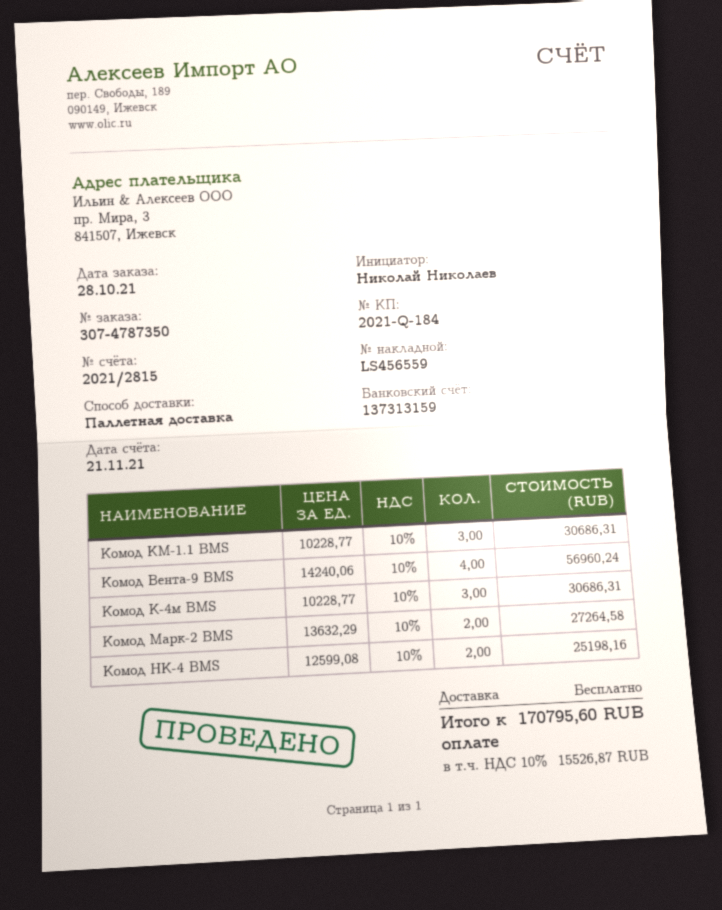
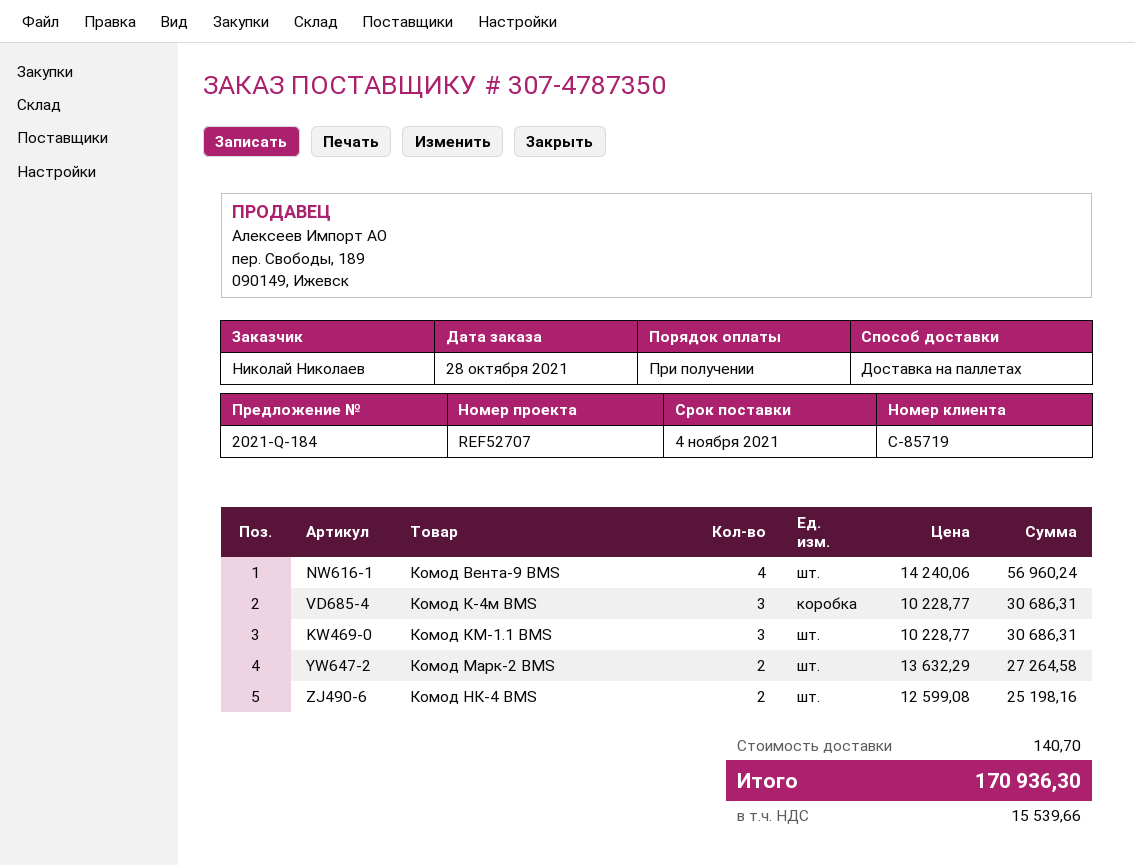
shipping: 0.00 -> 140.70
tax: 15526.87 -> 15539.66
total: 170795.60 -> 170936.30

